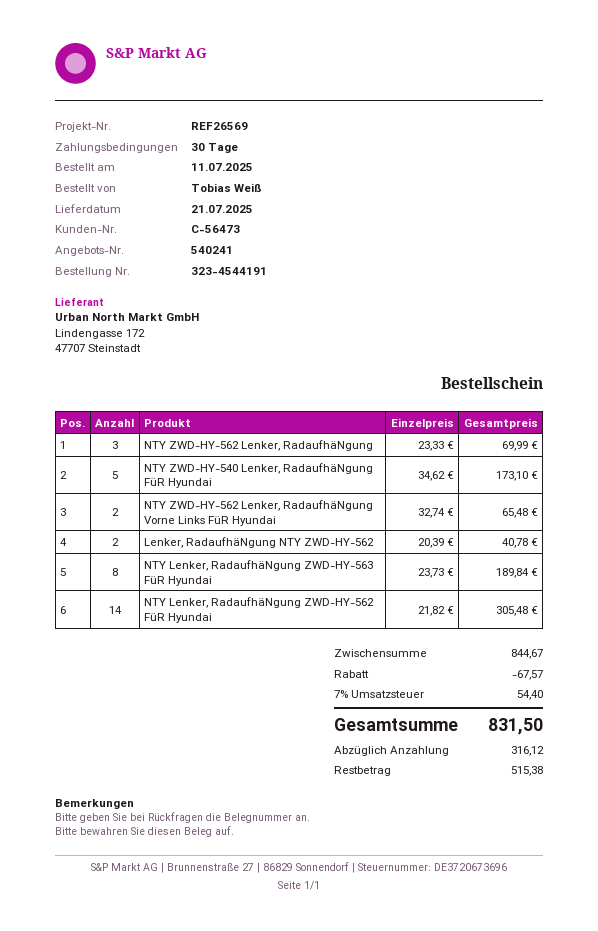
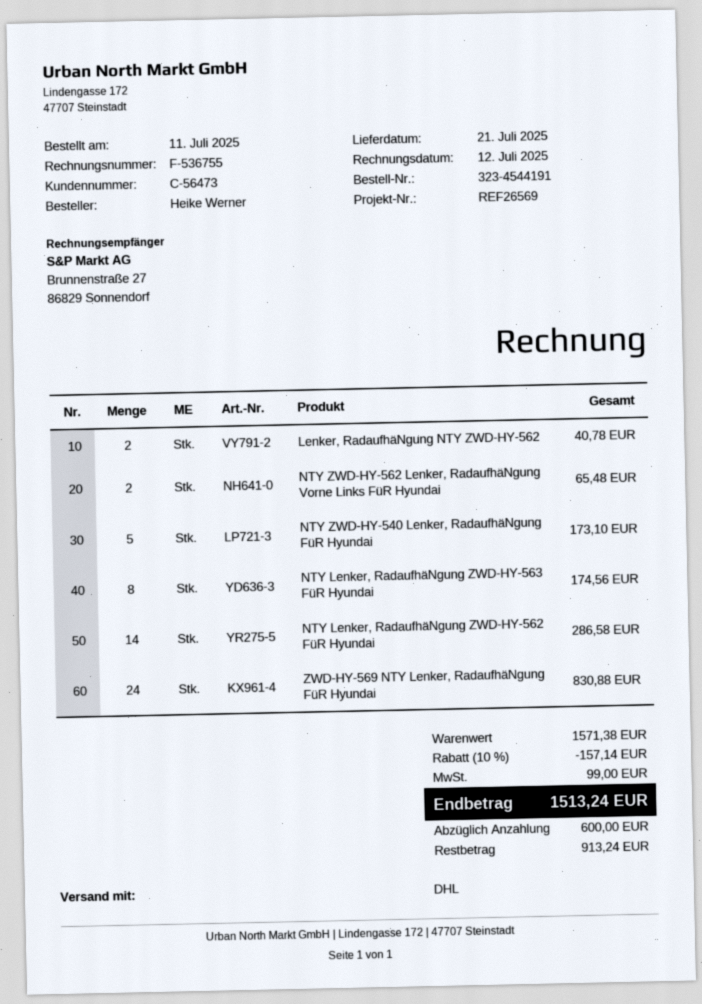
ordered by: Tobias Weiß -> Heike Werner
NTY ZWD-HY-562 Lenker, RadaufhäNgung: 3 for 69.99 -> none
NTY Lenker, RadaufhäNgung ZWD-HY-563 FüR Hyundai: 8 for 189.84 -> 8 for 174.56
NTY Lenker, RadaufhäNgung ZWD-HY-562 FüR Hyundai: 14 for 305.48 -> 14 for 286.58
ZWD-HY-569 NTY Lenker, RadaufhäNgung FüR Hyundai: none -> 24 for 830.88
subtotal: 844.67 -> 1571.38
discount: 67.57 -> 157.14
tax: 54.40 -> 99.00
total: 831.50 -> 1513.24
deposit: 316.12 -> 600.00
balance: 515.38 -> 913.24

